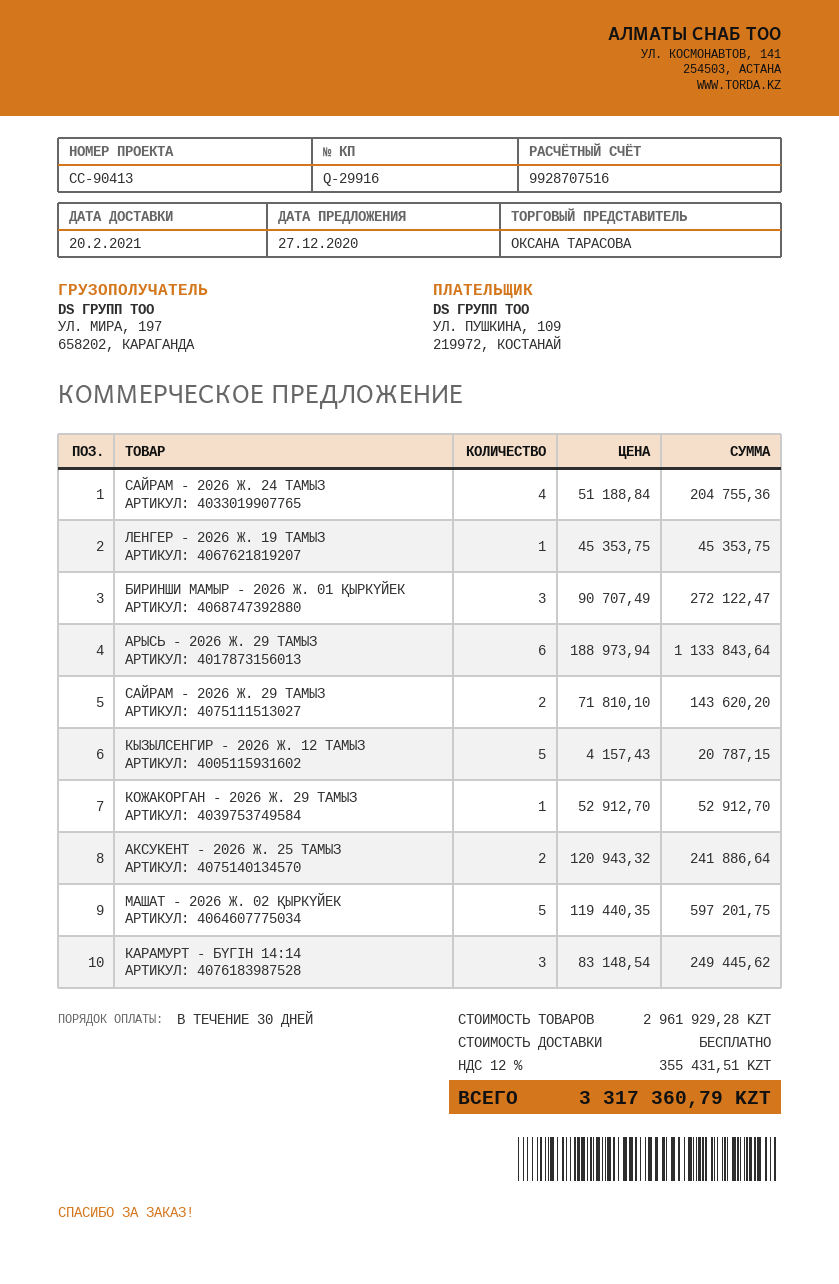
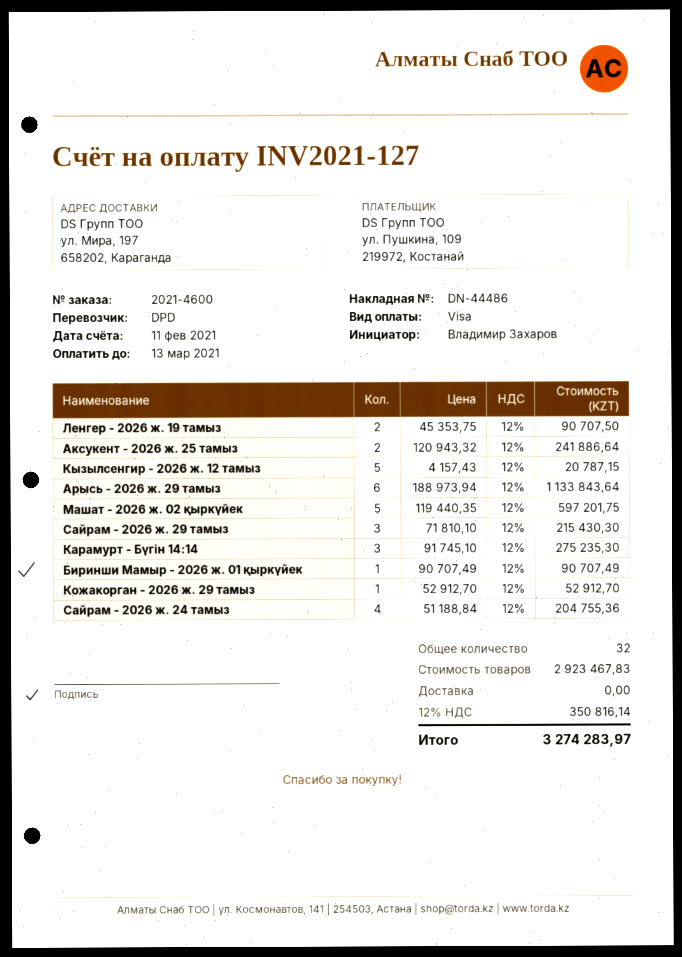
ЛЕНГЕР - 2026 Ж. 19 ТАМЫЗ: 1 x 45353.75 = 45353.75 -> 2 x 45353.75 = 90707.50
БИРИНШИ МАМЫР - 2026 Ж. 01 ҚЫРКҮЙЕК: 3 x 90707.49 = 272122.47 -> 1 x 90707.49 = 90707.49
САЙРАМ - 2026 Ж. 29 ТАМЫЗ: 2 x 71810.10 = 143620.20 -> 3 x 71810.10 = 215430.30
КАРАМУРТ - БҮГІН 14:14: 3 x 83148.54 = 249445.62 -> 3 x 91745.10 = 275235.30
subtotal: 2961929.28 -> 2923467.83
tax: 12% = 355431.51 -> 12% = 350816.14
total: 3317360.79 -> 3274283.97

